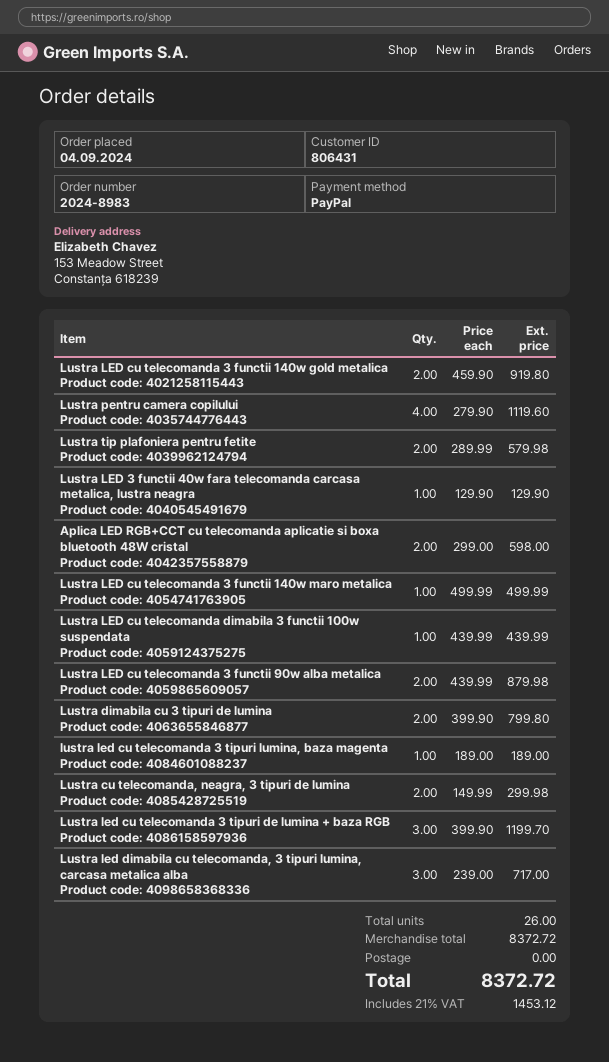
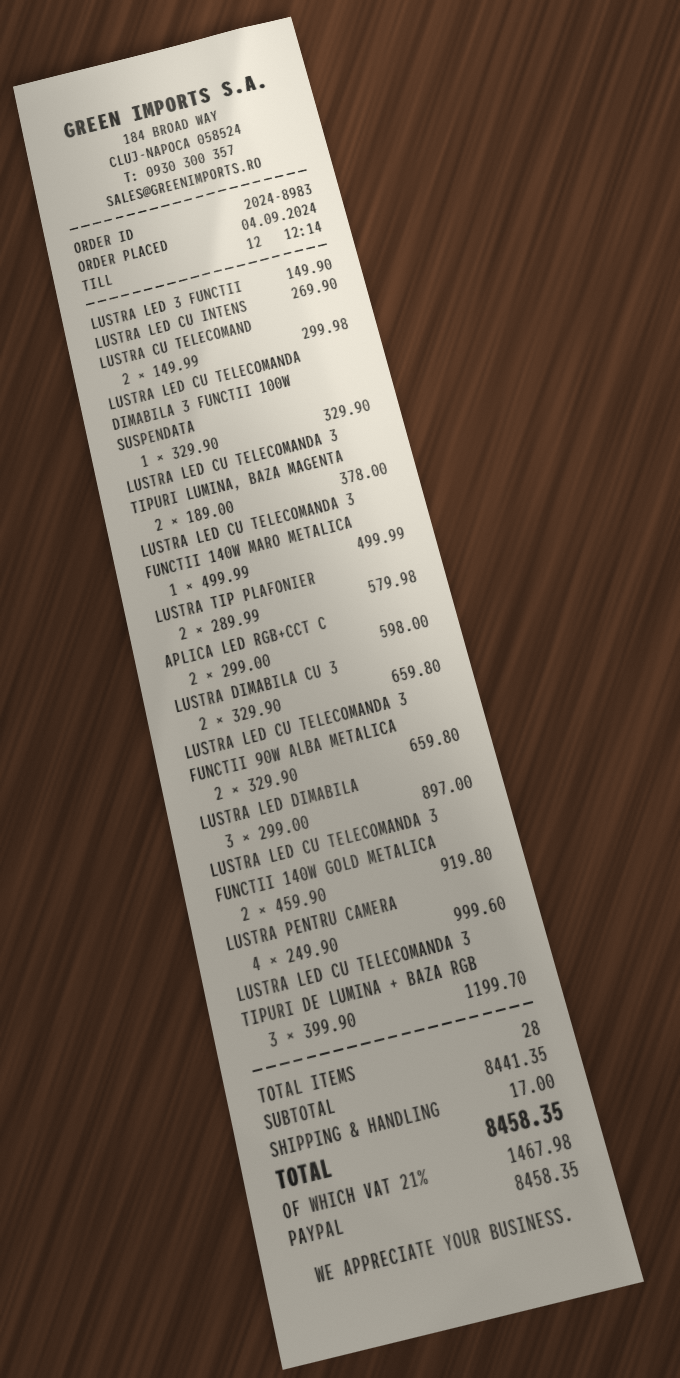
Lustra pentru camera copilului: 4 x 279.90 = 1119.60 -> 4 x 249.90 = 999.60
Lustra LED 3 functii 40w fara telecomanda carcasa metalica, lustra neagra: 1 x 129.90 = 129.90 -> 1 x 149.90 = 149.90
Lustra LED cu telecomanda dimabila 3 functii 100w suspendata: 1 x 439.99 = 439.99 -> 1 x 329.90 = 329.90
Lustra LED cu telecomanda 3 functii 90w alba metalica: 2 x 439.99 = 879.98 -> 2 x 329.90 = 659.80
Lustra dimabila cu 3 tipuri de lumina: 2 x 399.90 = 799.80 -> 2 x 329.90 = 659.80
lustra led cu telecomanda 3 tipuri lumina, baza magenta: 1 x 189.00 = 189.00 -> 2 x 189.00 = 378.00
Lustra led dimabila cu telecomanda, 3 tipuri lumina, carcasa metalica alba: 3 x 239.00 = 717.00 -> 3 x 299.00 = 897.00
LUSTRA LED CU INTENS: none -> 1 x 269.90 = 269.90
total quantity: 26 -> 28
subtotal: 8372.72 -> 8441.35
shipping: 0.00 -> 17.00
tax: 21% = 1453.12 -> 21% = 1467.98
total: 8372.72 -> 8458.35

